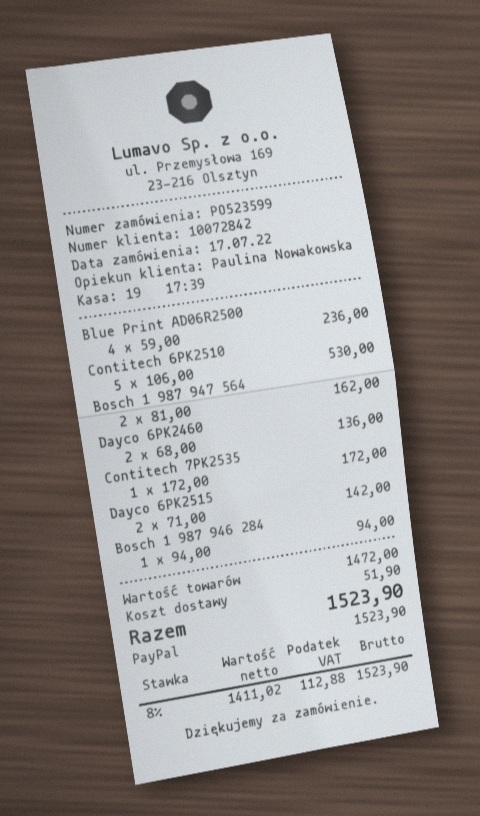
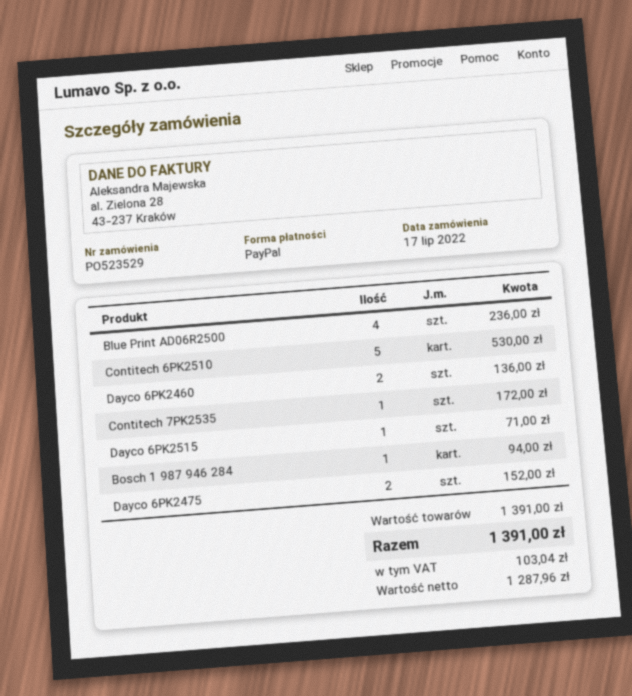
order number: PO523599 -> PO523529
Bosch 1 987 947 564: 2 for 162.00 -> none
Dayco 6PK2515: 2 for 142.00 -> 1 for 71.00
Dayco 6PK2475: none -> 2 for 152.00
subtotal: 1472.00 -> 1391.00
shipping: 51.90 -> none
net: 1411.02 -> 1287.96
tax: 112.88 -> 103.04
total: 1523.90 -> 1391.00

